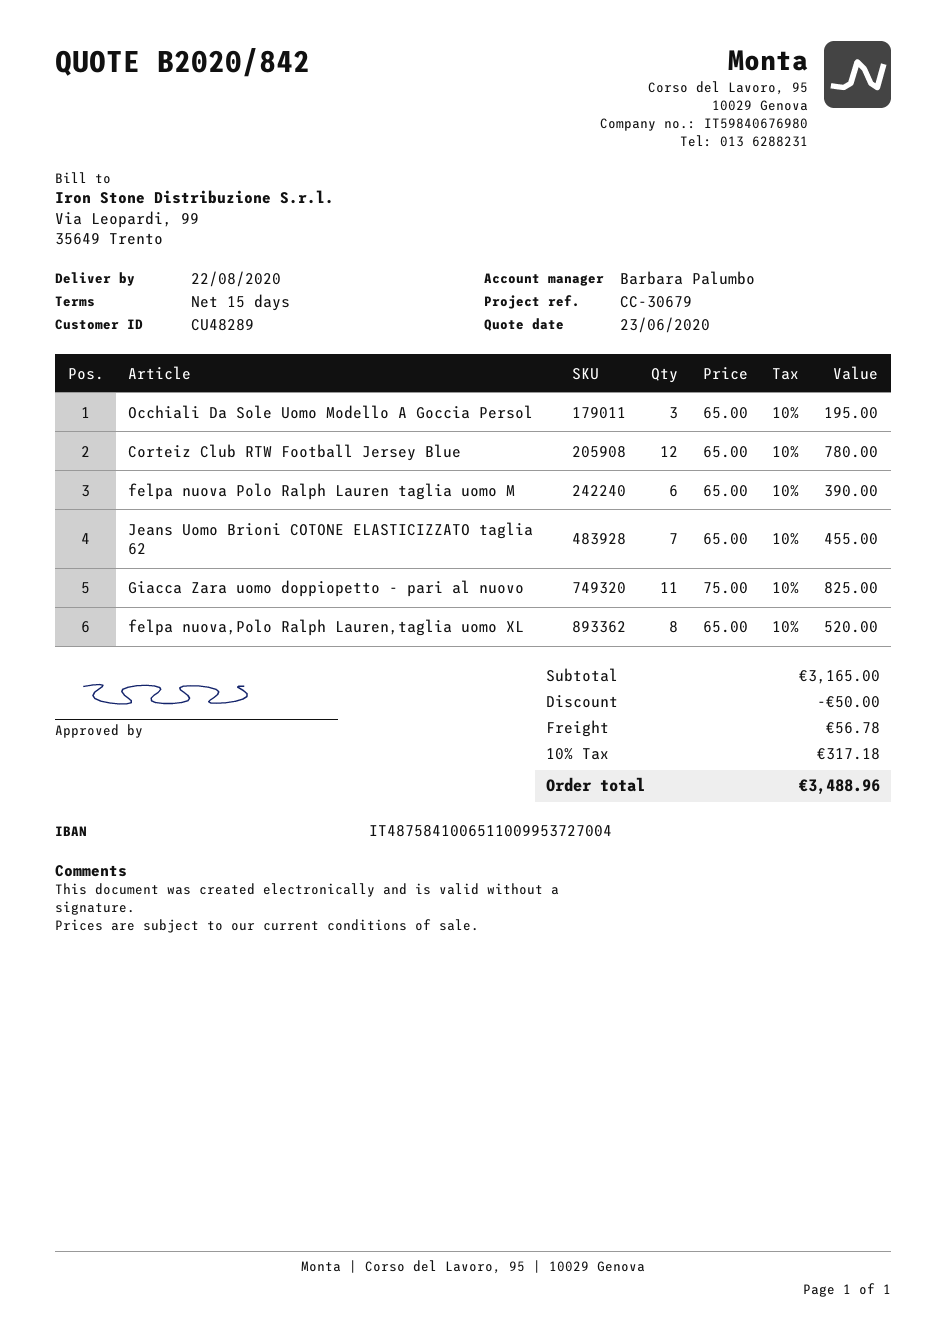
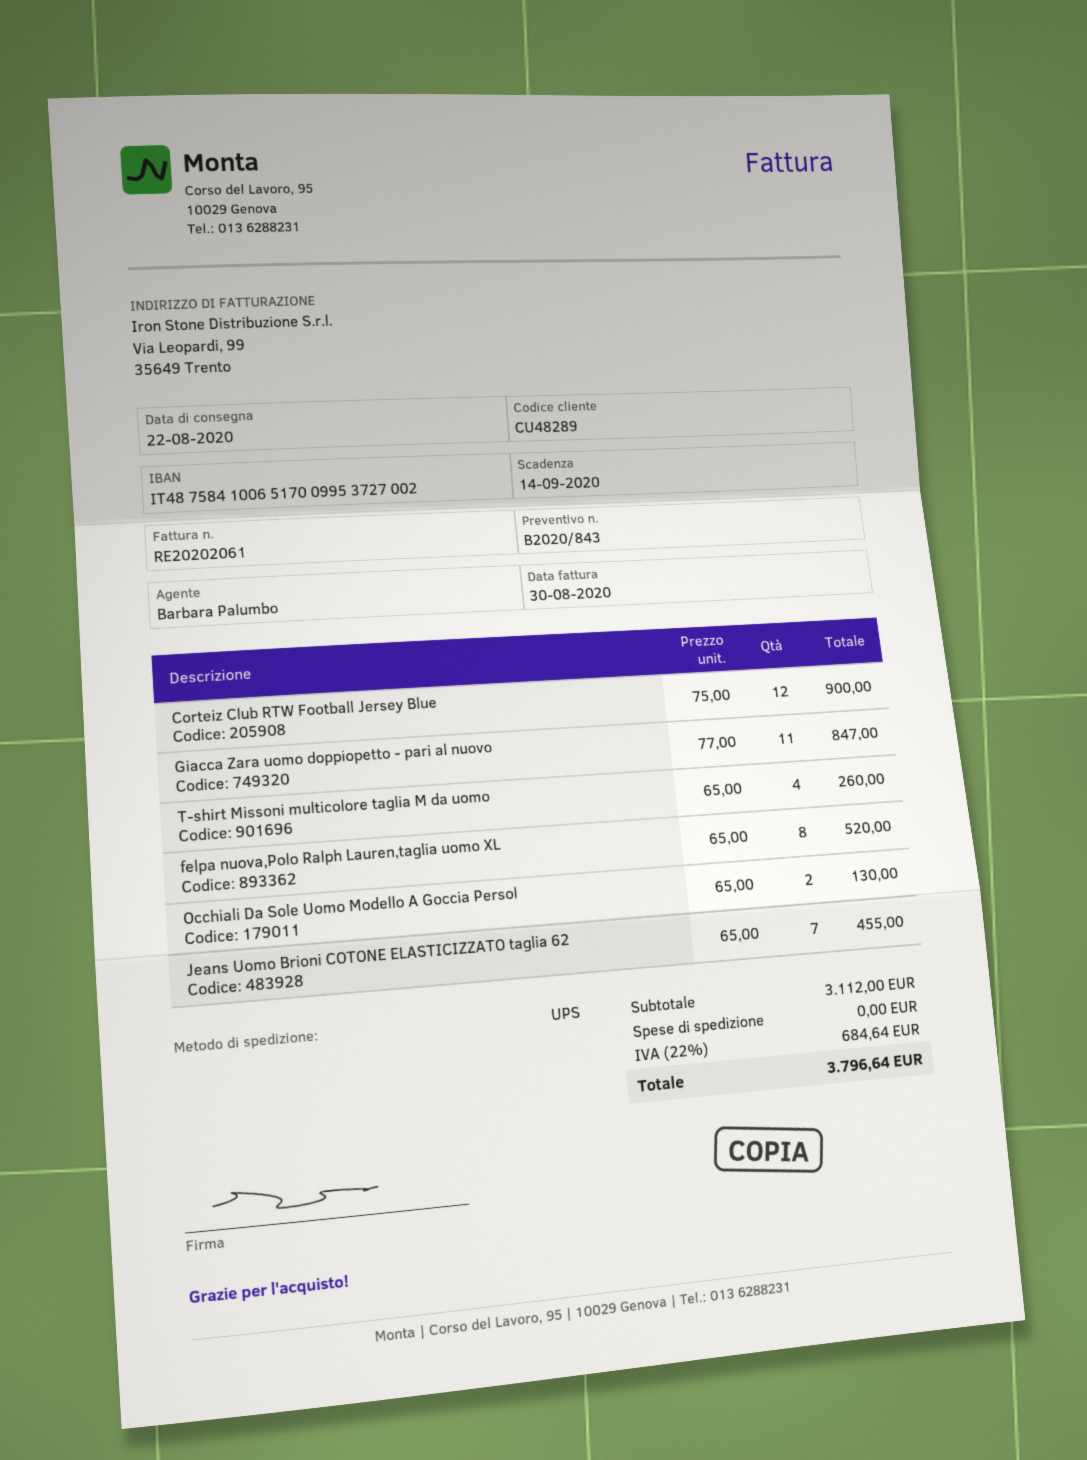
quote number: B2020/842 -> B2020/843
bank account: IT4875841006511009953727004 -> IT4875841006517009953727002
Occhiali Da Sole Uomo Modello A Goccia Persol: 3 x 65.00 = 195.00 -> 2 x 65.00 = 130.00
Corteiz Club RTW Football Jersey Blue: 12 x 65.00 = 780.00 -> 12 x 75.00 = 900.00
felpa nuova Polo Ralph Lauren taglia uomo M: 6 x 65.00 = 390.00 -> none
Giacca Zara uomo doppiopetto - pari al nuovo: 11 x 75.00 = 825.00 -> 11 x 77.00 = 847.00
T-shirt Missoni multicolore taglia M da uomo: none -> 4 x 65.00 = 260.00
subtotal: 3165.00 -> 3112.00
discount: 50.00 -> none
shipping: 56.78 -> 0.00
tax: 10% = 317.18 -> 22% = 684.64
total: 3488.96 -> 3796.64

